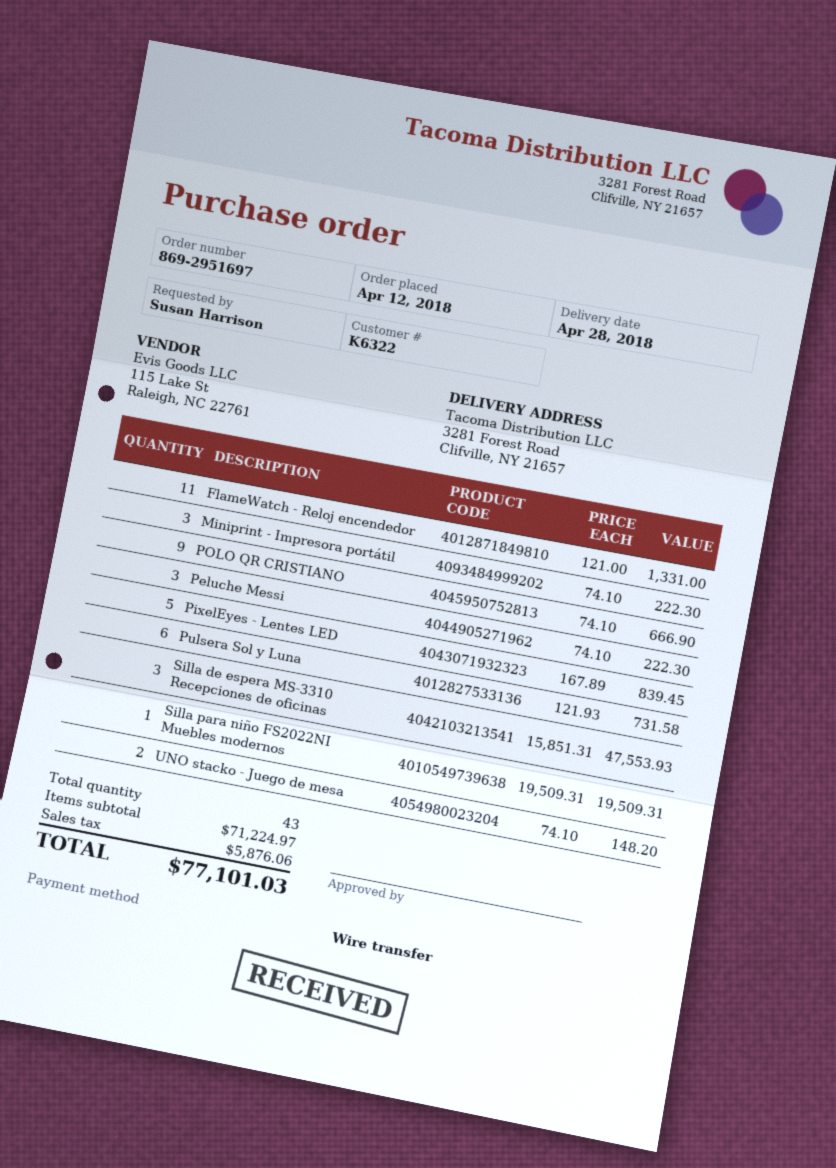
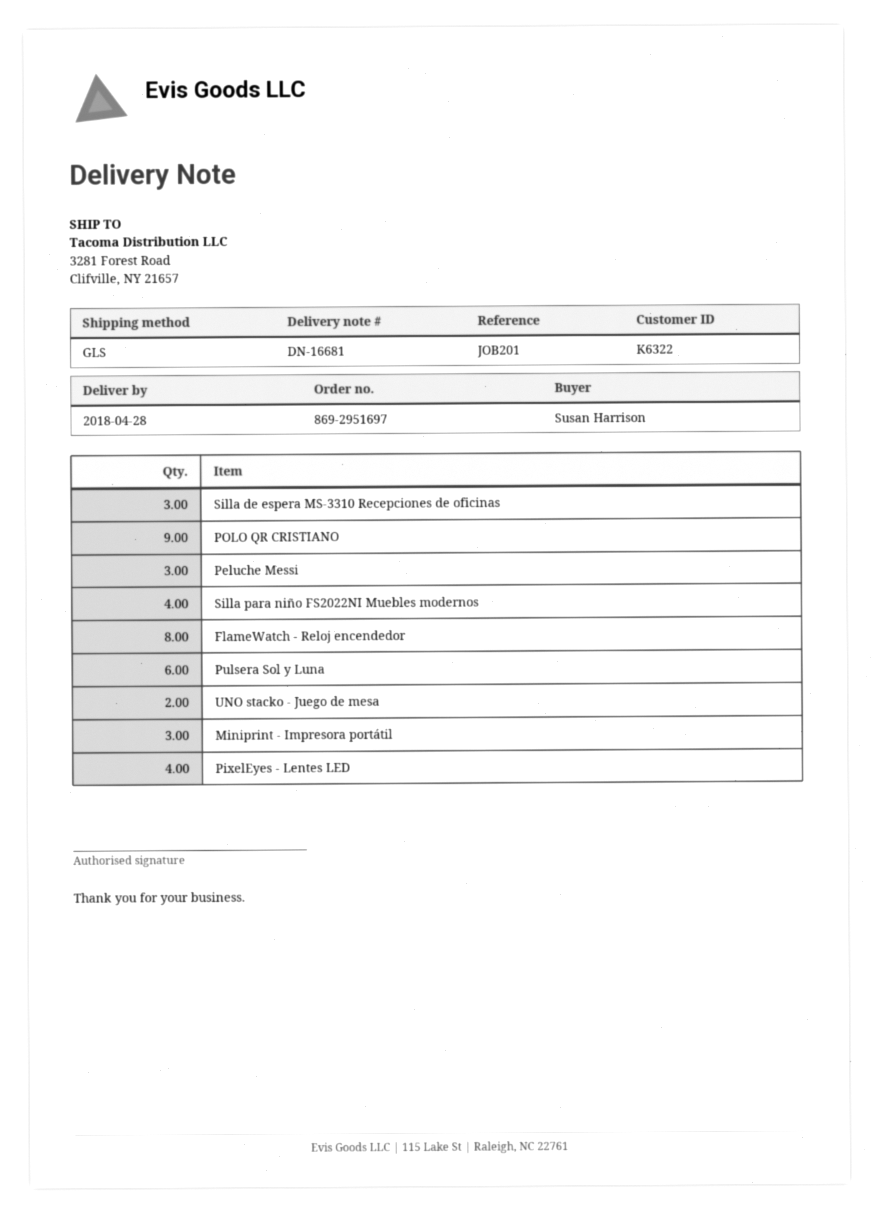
FlameWatch - Reloj encendedor: 11 -> 8
PixelEyes - Lentes LED: 5 -> 4
Silla para niño FS2022NI Muebles modernos: 1 -> 4

